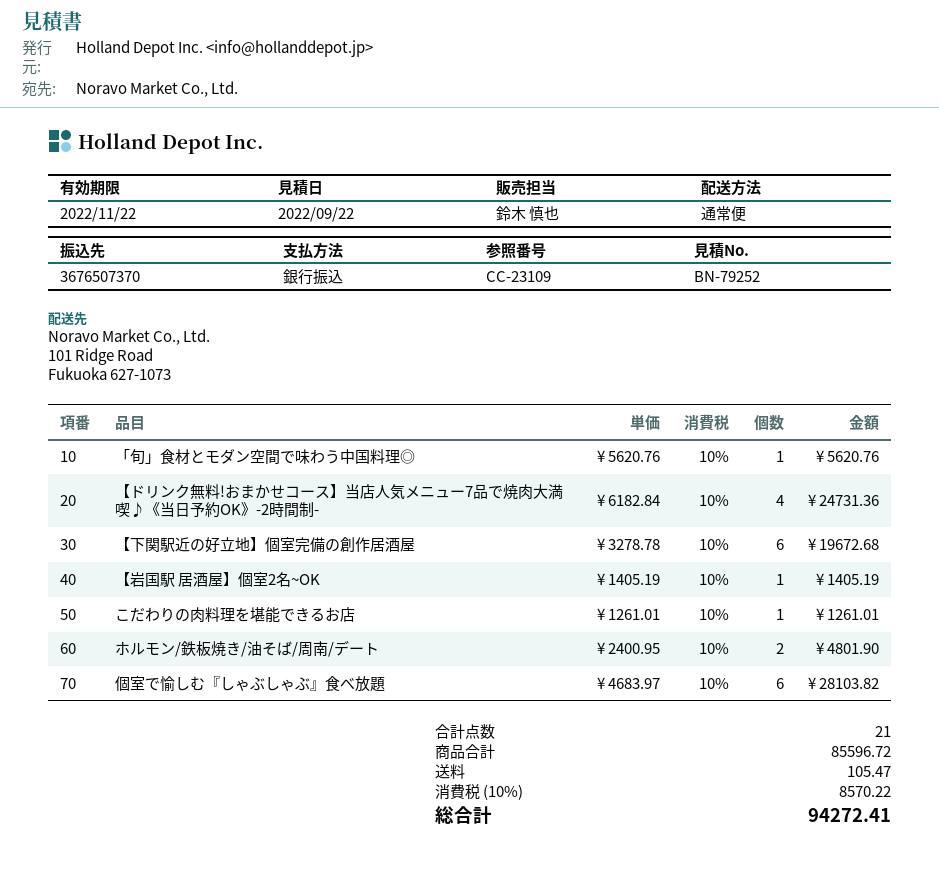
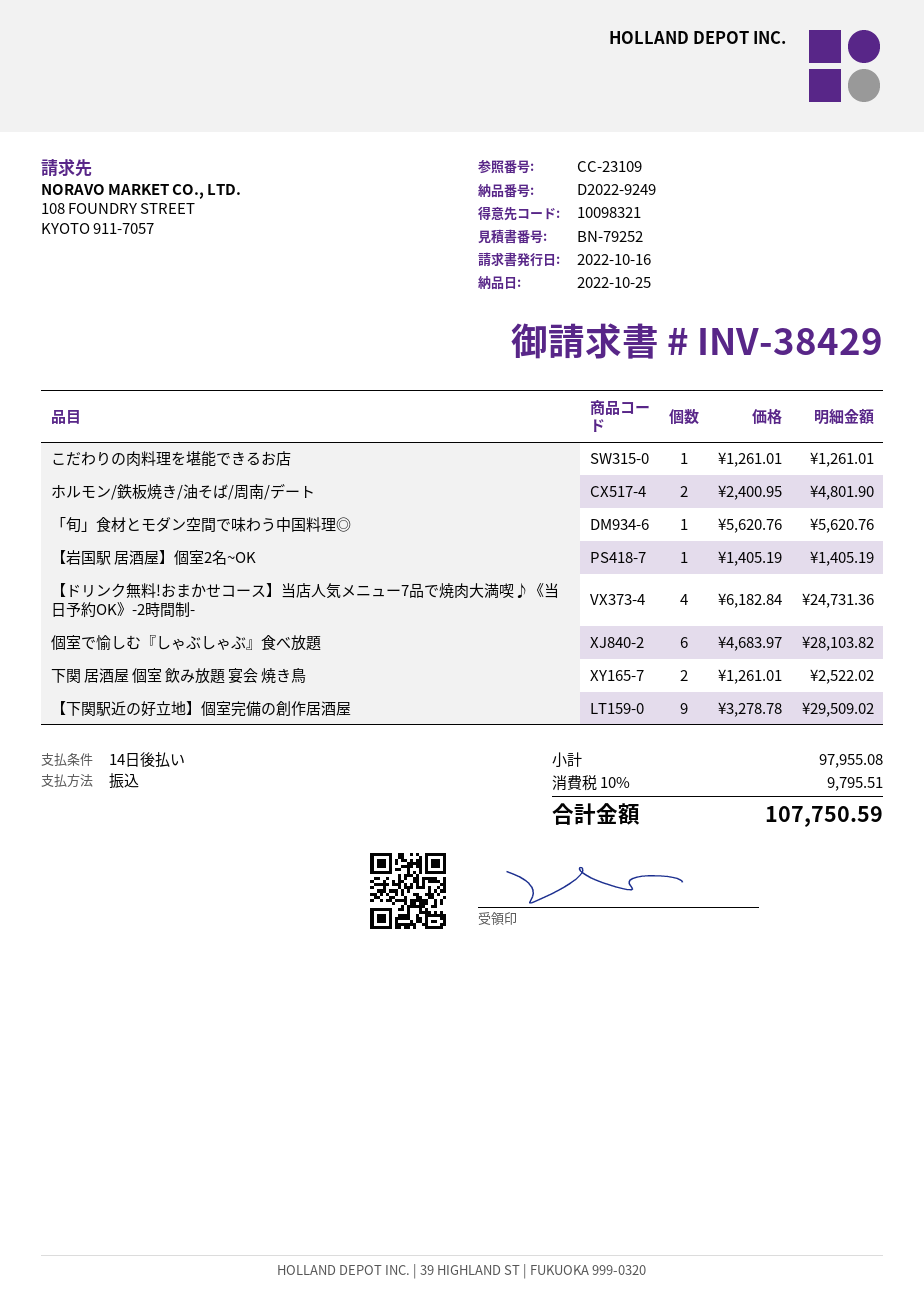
【下関駅近の好立地】個室完備の創作居酒屋: 6 x 3278.78 = 19672.68 -> 9 x 3278.78 = 29509.02
下関 居酒屋 個室 飲み放題 宴会 焼き鳥: none -> 2 x 1261.01 = 2522.02
subtotal: 85596.72 -> 97955.08
shipping: 105.47 -> none
tax: 10% = 8570.22 -> 10% = 9795.51
total: 94272.41 -> 107750.59

